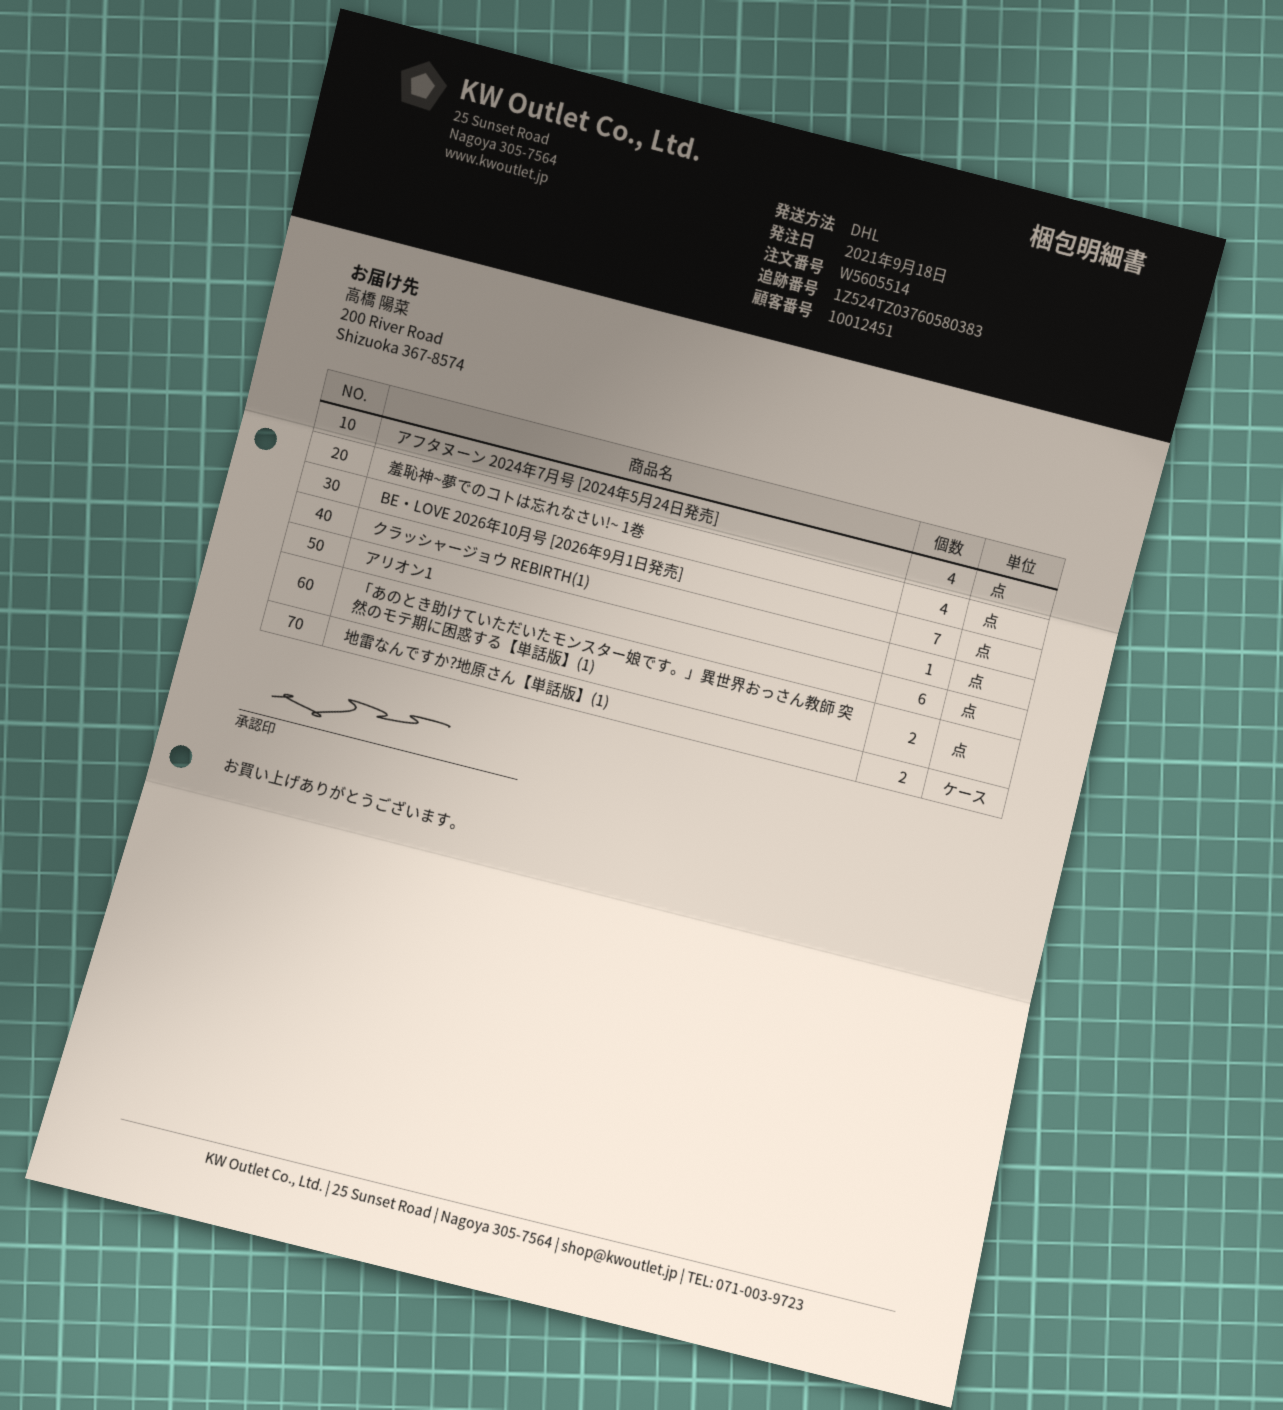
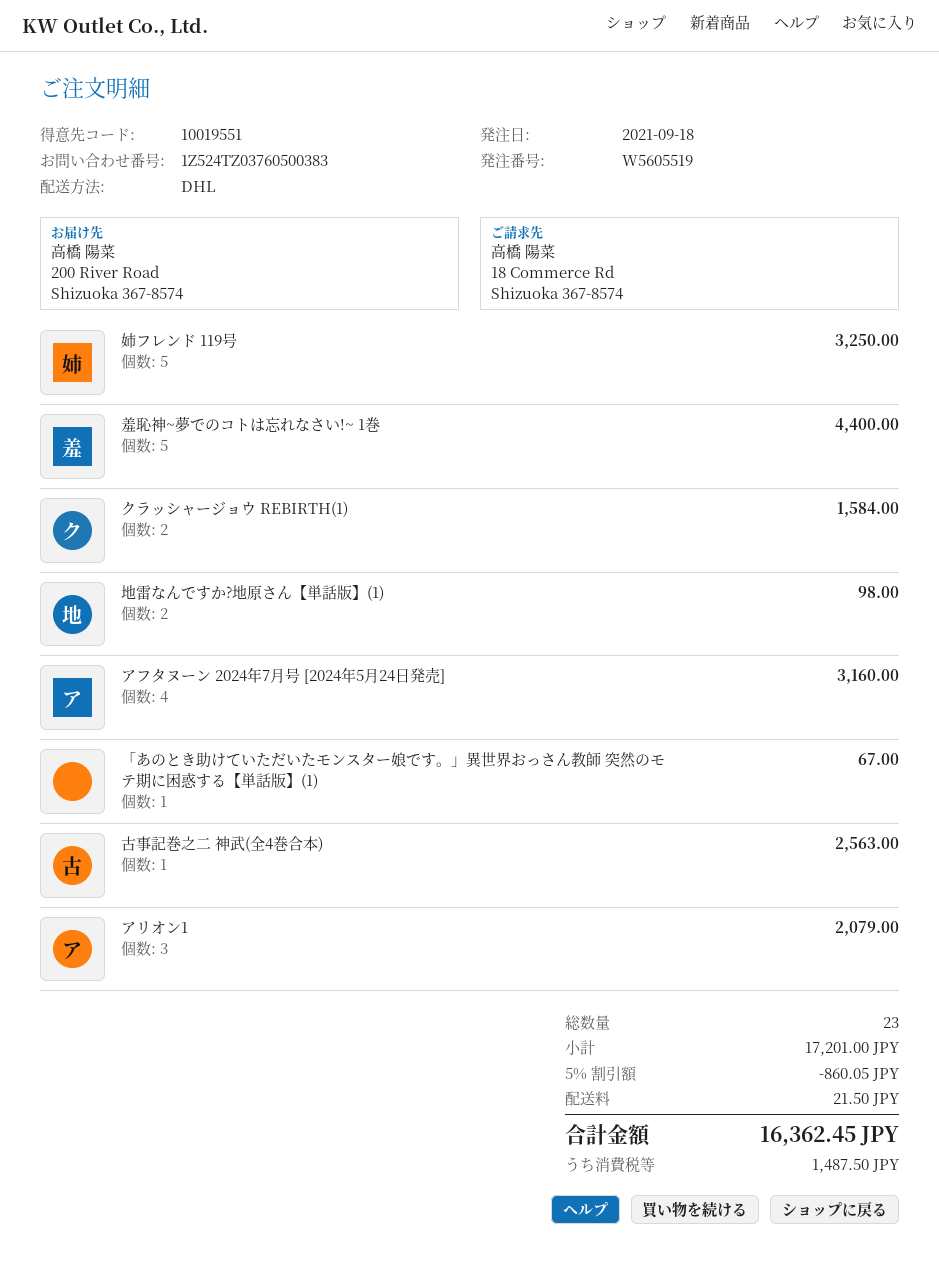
order number: W5605514 -> W5605519
customer number: 10012451 -> 10019551
tracking number: 1Z524TZ03760580383 -> 1Z524TZ03760500383
羞恥神~夢でのコトは忘れなさい!~ 1巻: 4 -> 5
BE・LOVE 2026年10月号 [2026年9月1日発売]: 7 -> none
クラッシャージョウ REBIRTH(1): 1 -> 2
アリオン1: 6 -> 3
「あのとき助けていただいたモンスター娘です。」異世界おっさん教師 突然のモテ期に困惑する【単話版】(1): 2 -> 1
姉フレンド 119号: none -> 5
古事記巻之二 神武(全4巻合本): none -> 1

